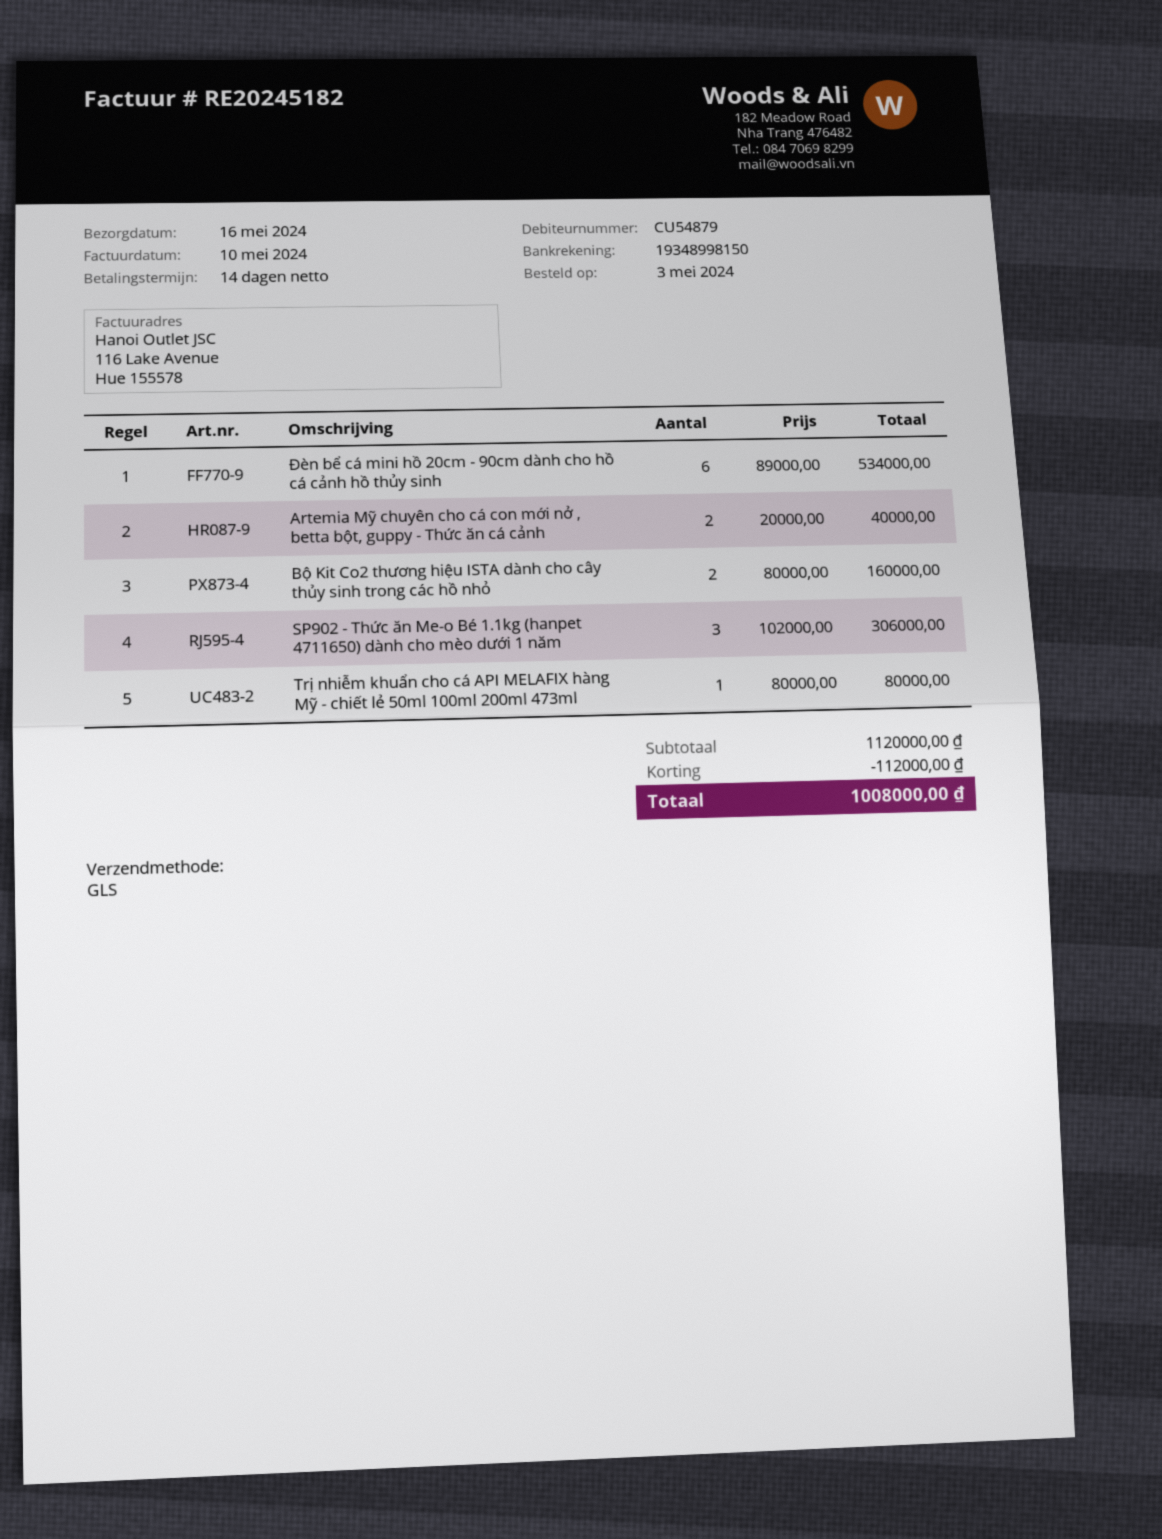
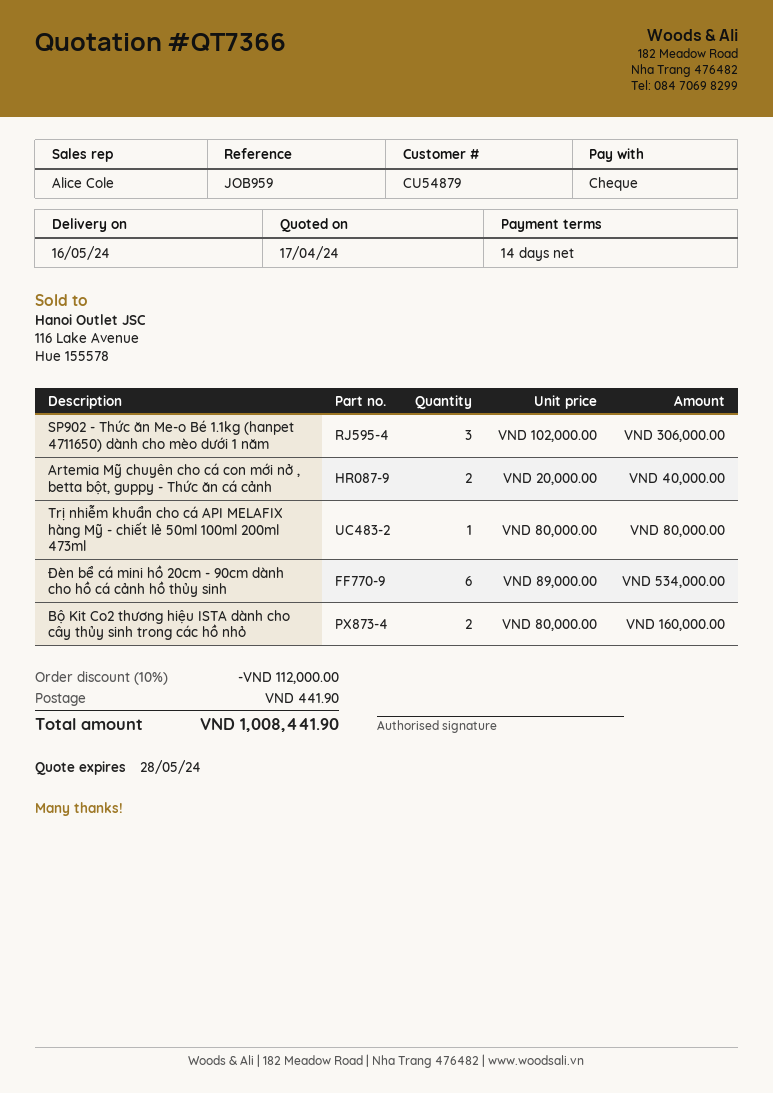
shipping: none -> 441.90
total: 1008000.00 -> 1008441.90

